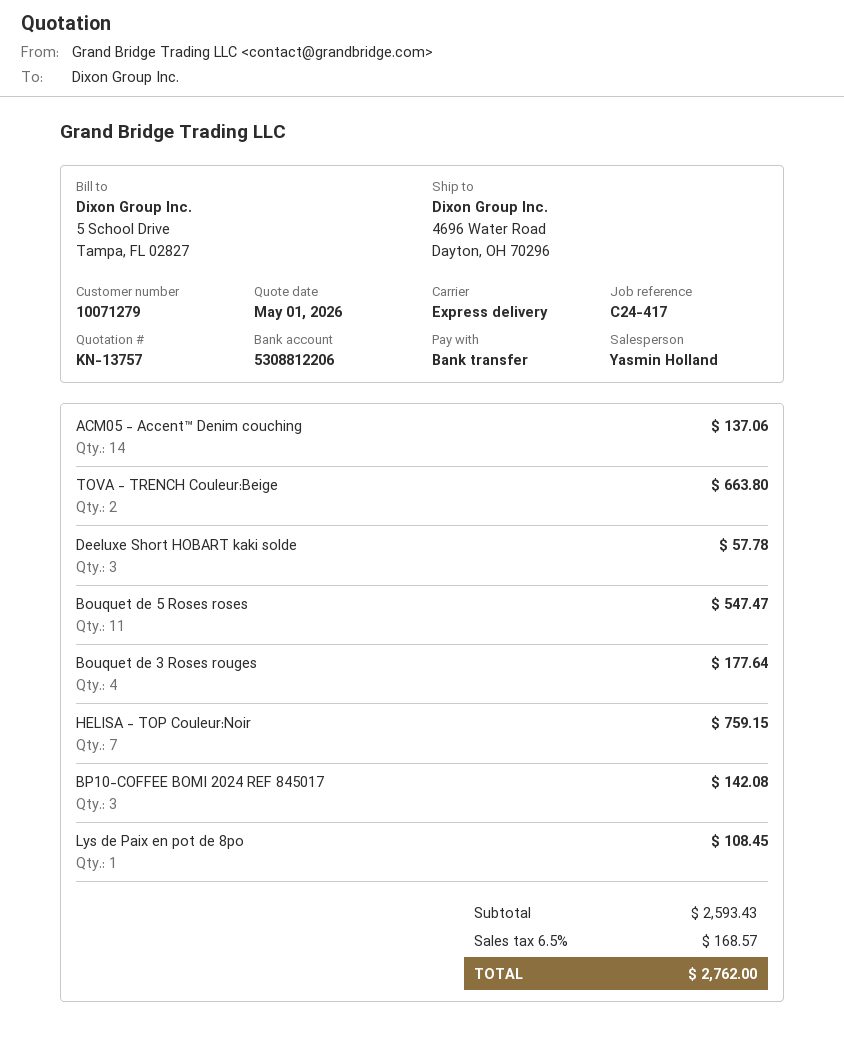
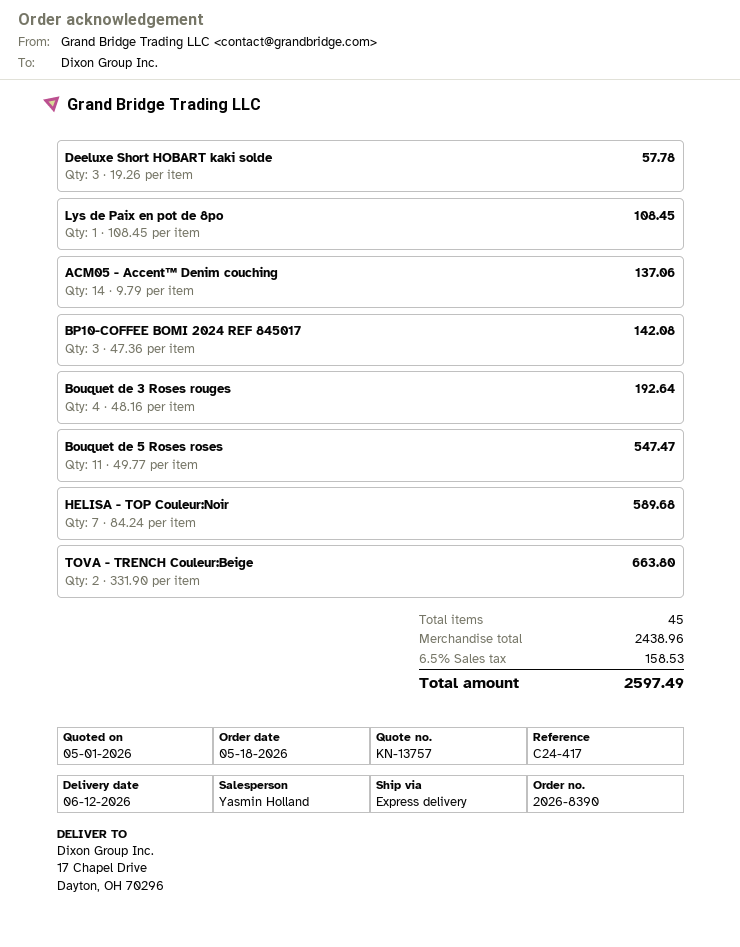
ship to: 4696 Water Road, Dayton, OH 70296 -> 17 Chapel Drive, Dayton, OH 70296
Bouquet de 3 Roses rouges: 4 for 177.64 -> 4 for 192.64
HELISA - TOP Couleur:Noir: 7 for 759.15 -> 7 for 589.68
subtotal: 2593.43 -> 2438.96
tax: 6.5% = 168.57 -> 6.5% = 158.53
total: 2762.00 -> 2597.49

